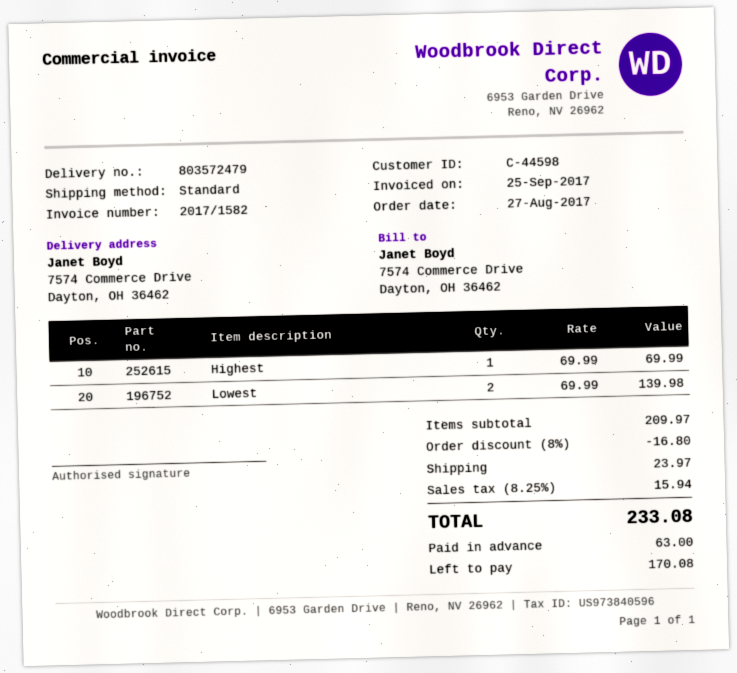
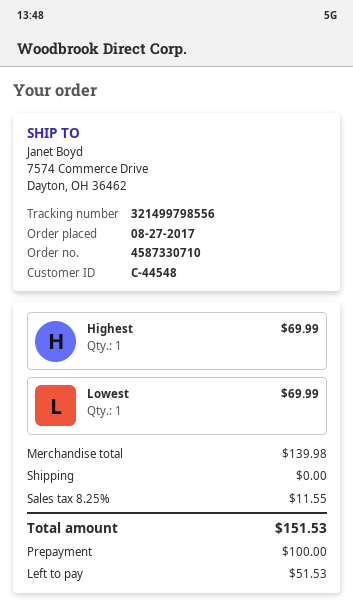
customer number: C-44598 -> C-44548
Lowest: 2 for 139.98 -> 1 for 69.99
subtotal: 209.97 -> 139.98
discount: 8% = 16.80 -> none
shipping: 23.97 -> 0.00
tax: 8.25% = 15.94 -> 8.25% = 11.55
total: 233.08 -> 151.53
deposit: 63.00 -> 100.00
balance: 170.08 -> 51.53

